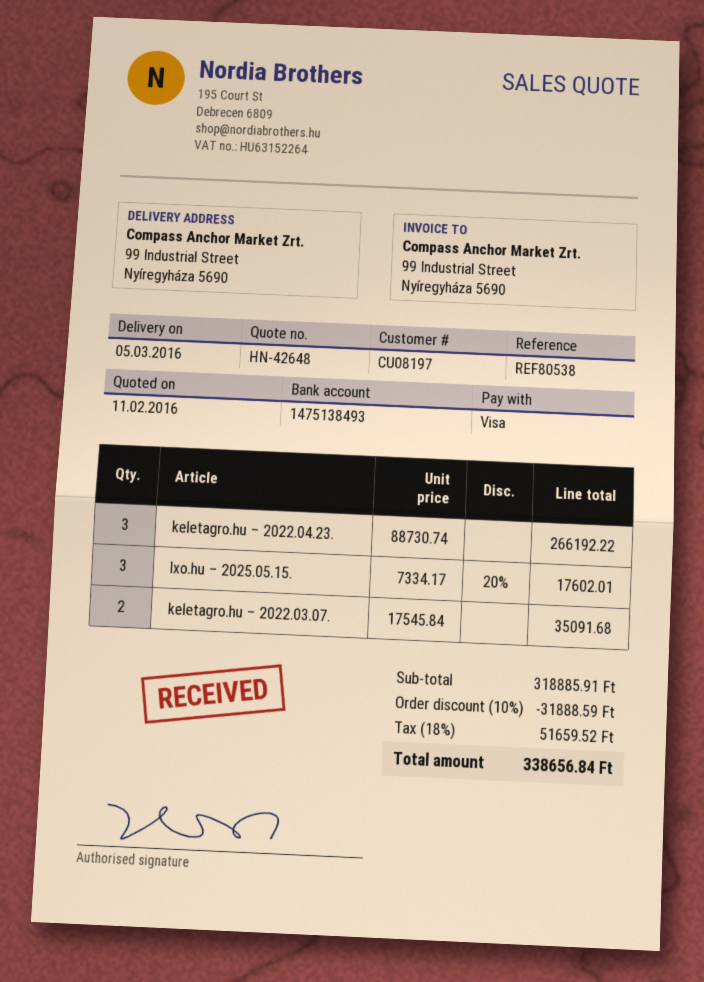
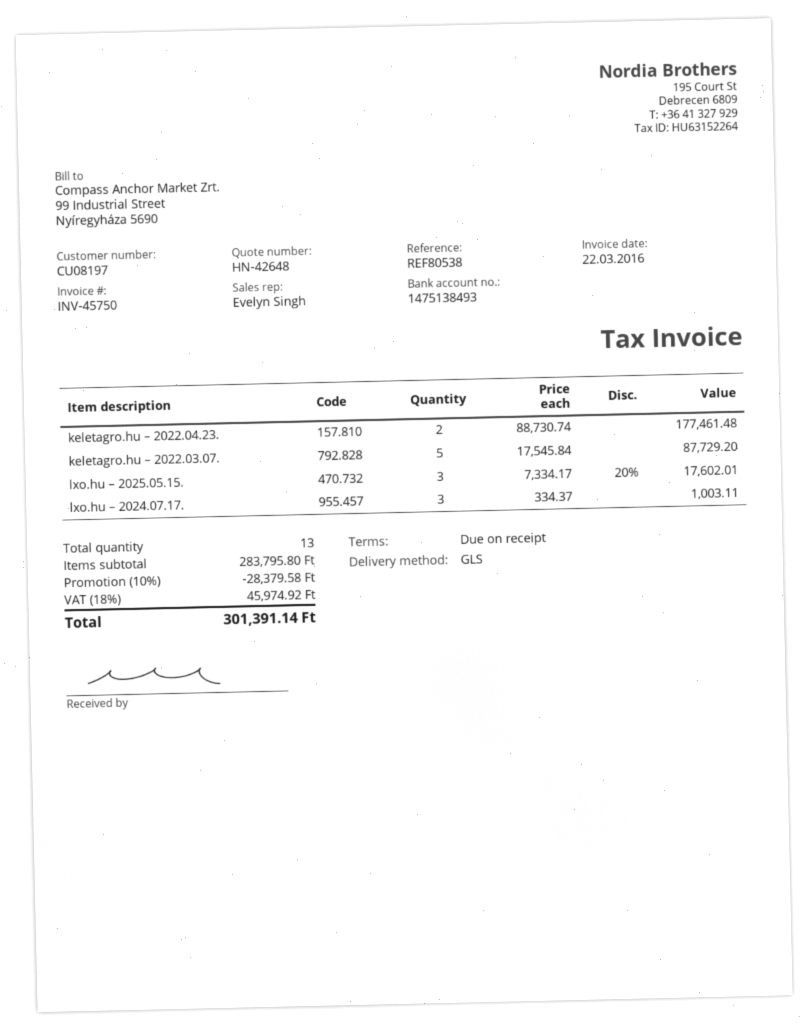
keletagro.hu – 2022.04.23.: 3 x 88730.74 = 266192.22 -> 2 x 88730.74 = 177461.48
keletagro.hu – 2022.03.07.: 2 x 17545.84 = 35091.68 -> 5 x 17545.84 = 87729.20
lxo.hu – 2024.07.17.: none -> 3 x 334.37 = 1003.11
subtotal: 318885.91 -> 283795.80
discount: 10% = 31888.59 -> 10% = 28379.58
tax: 18% = 51659.52 -> 18% = 45974.92
total: 338656.84 -> 301391.14

